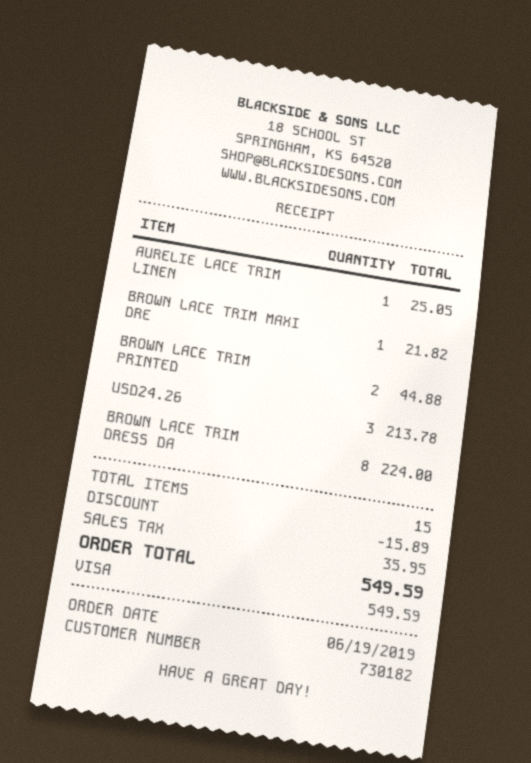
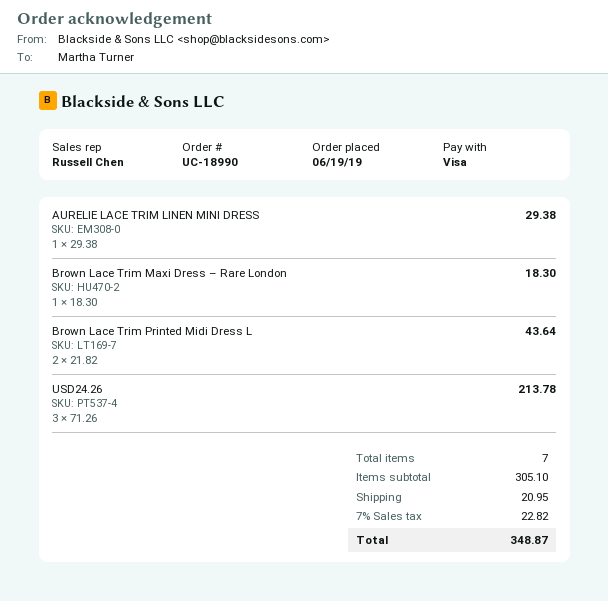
AURELIE LACE TRIM LINEN: 1 for 25.05 -> 1 for 29.38
BROWN LACE TRIM MAXI DRE: 1 for 21.82 -> 1 for 18.30
BROWN LACE TRIM PRINTED: 2 for 44.88 -> 2 for 43.64
BROWN LACE TRIM DRESS DA: 8 for 224.00 -> none
total quantity: 15 -> 7
discount: 15.89 -> none
shipping: none -> 20.95
tax: 35.95 -> 22.82
total: 549.59 -> 348.87

